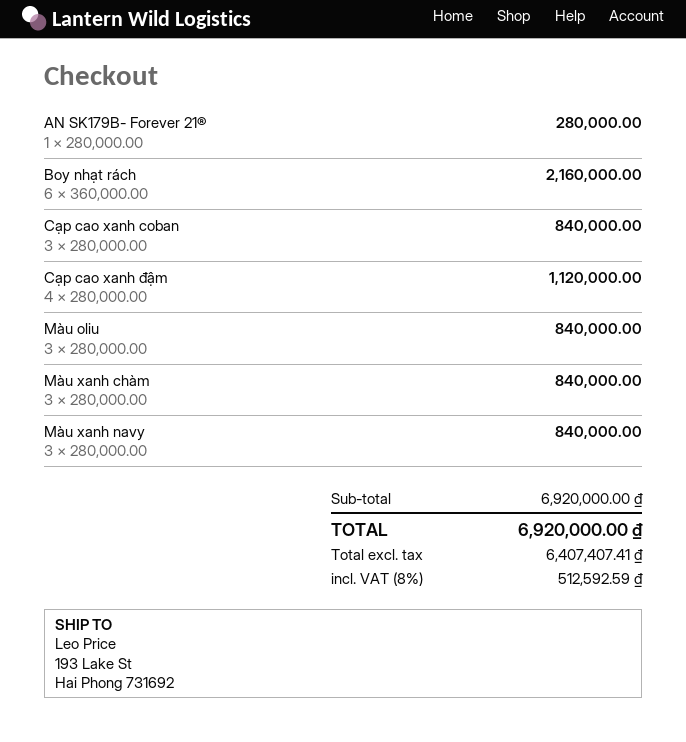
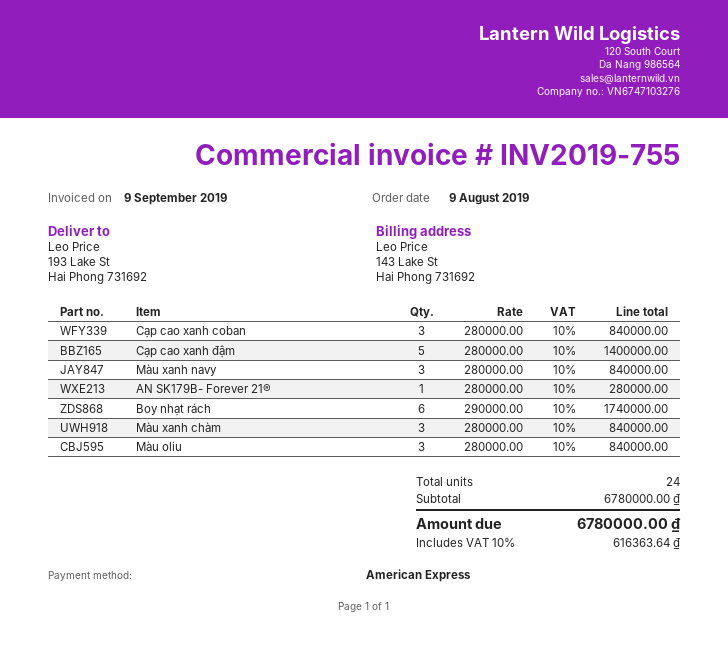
Boy nhạt rách: 6 x 360000.00 = 2160000.00 -> 6 x 290000.00 = 1740000.00
Cạp cao xanh đậm: 4 x 280000.00 = 1120000.00 -> 5 x 280000.00 = 1400000.00
subtotal: 6920000.00 -> 6780000.00
tax: 8% = 512592.59 -> 10% = 616363.64
total: 6920000.00 -> 6780000.00

